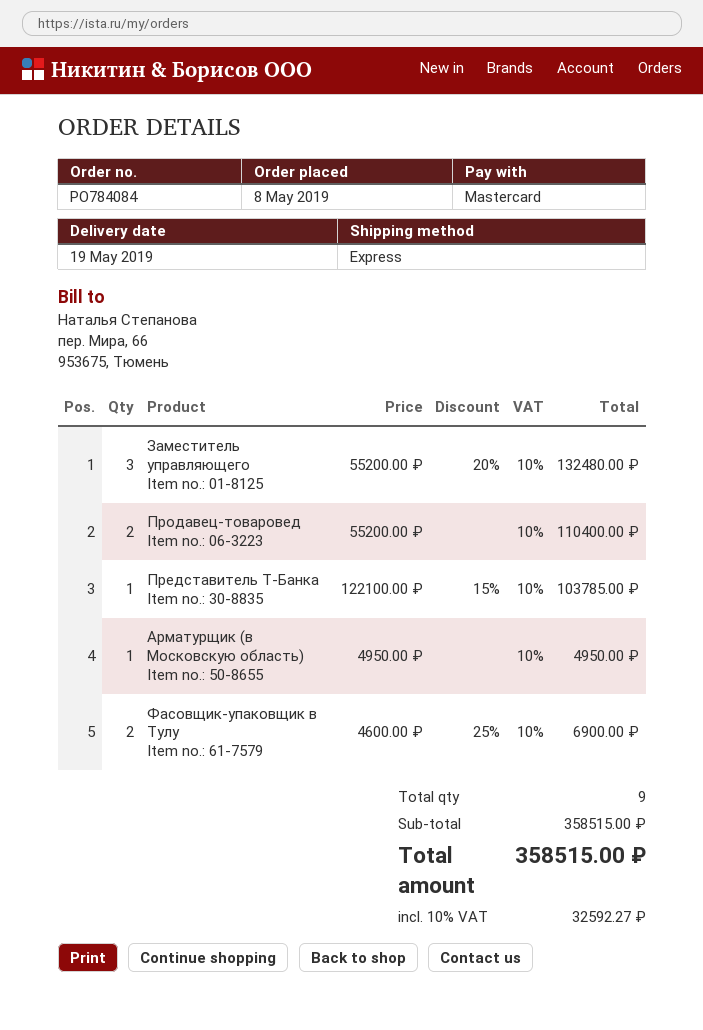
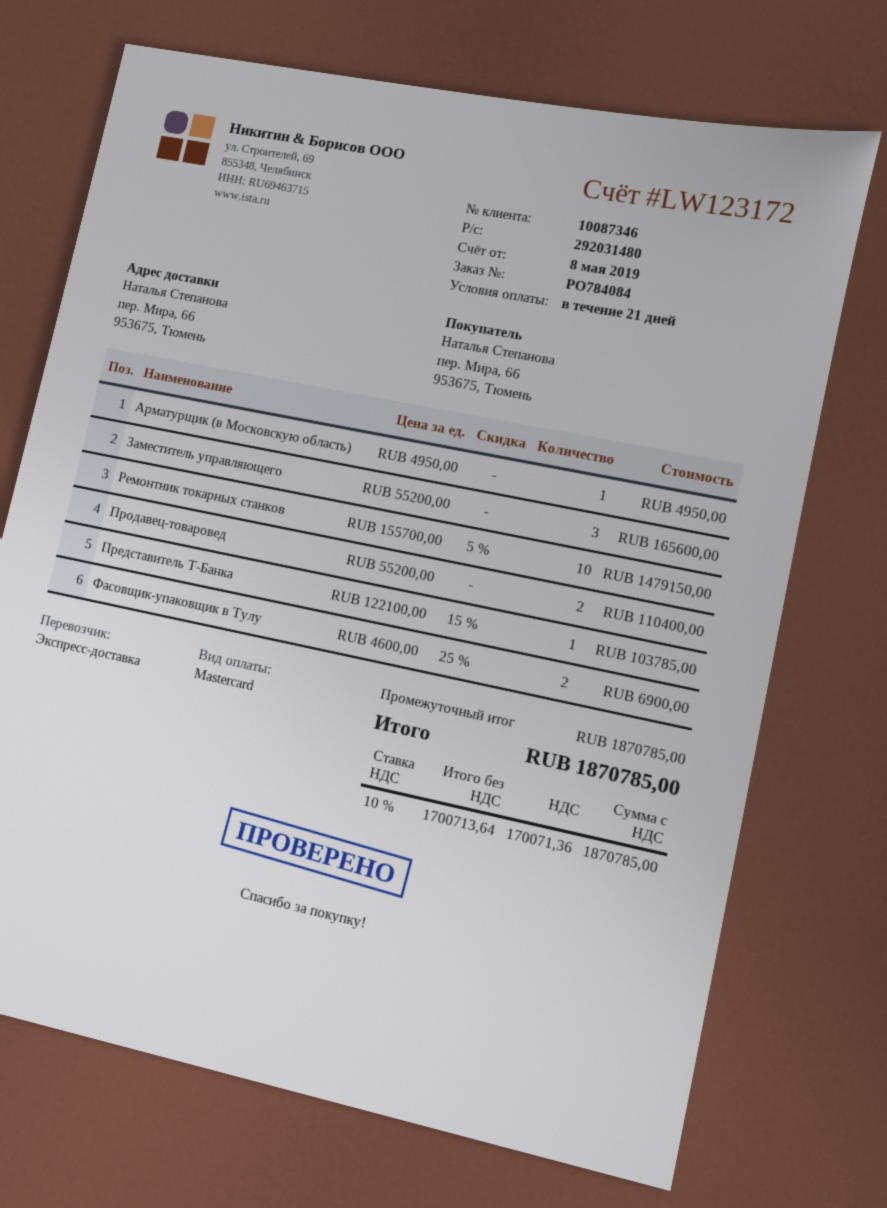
Заместитель управляющего: 3 x 55200.00 - 20% = 132480.00 -> 3 x 55200.00 = 165600.00
Ремонтник токарных станков: none -> 10 x 155700.00 - 5% = 1479150.00
subtotal: 358515.00 -> 1870785.00
tax: 10% = 32592.27 -> 10% = 170071.36
total: 358515.00 -> 1870785.00

